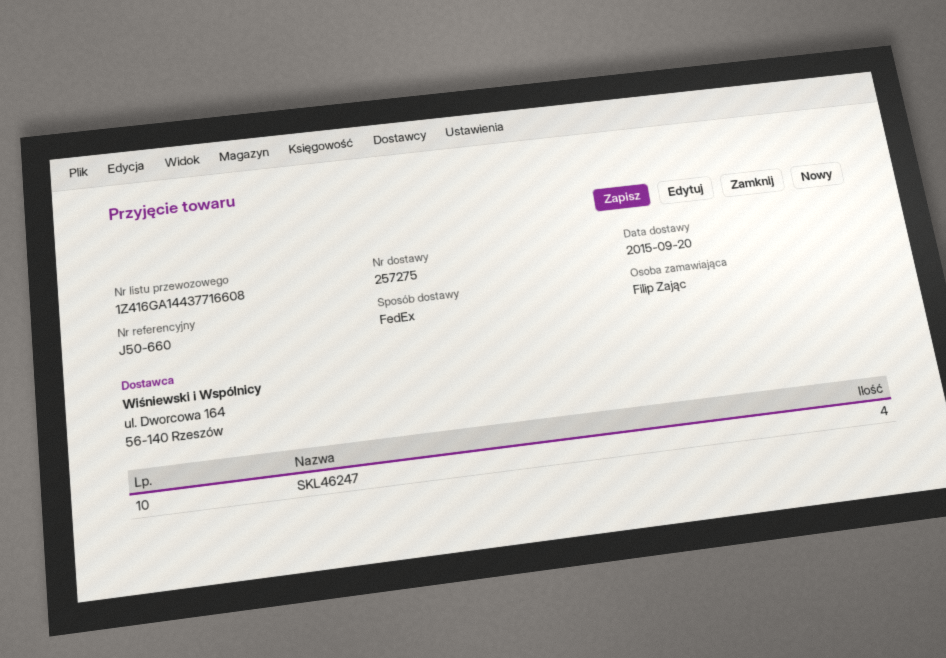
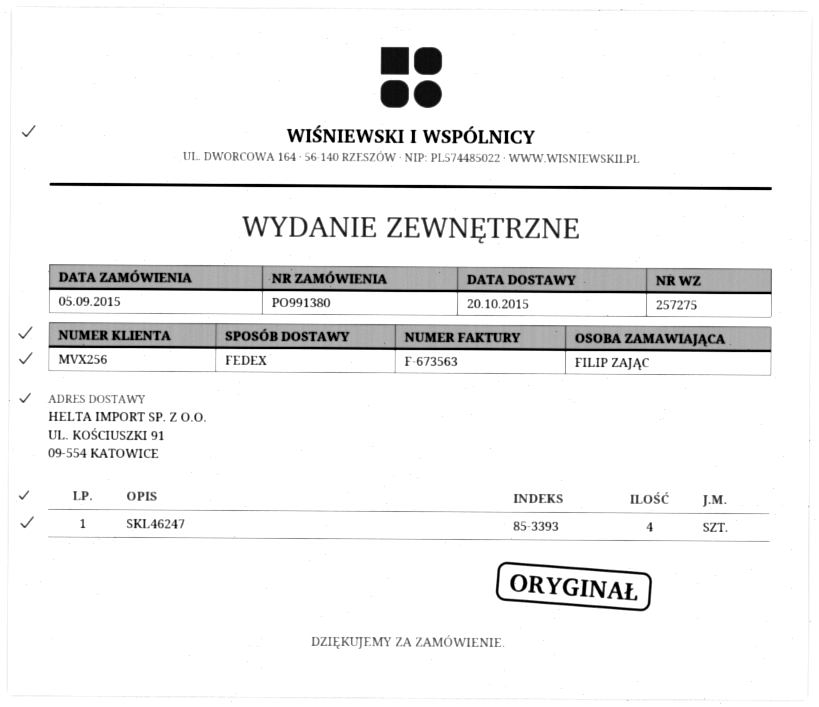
delivery date: 2015-09-20 -> 2015-10-20

